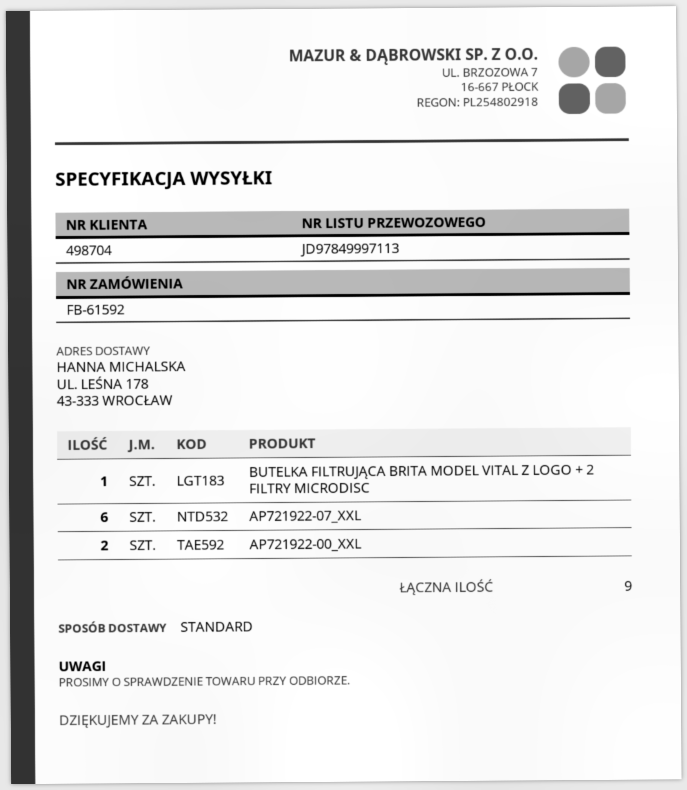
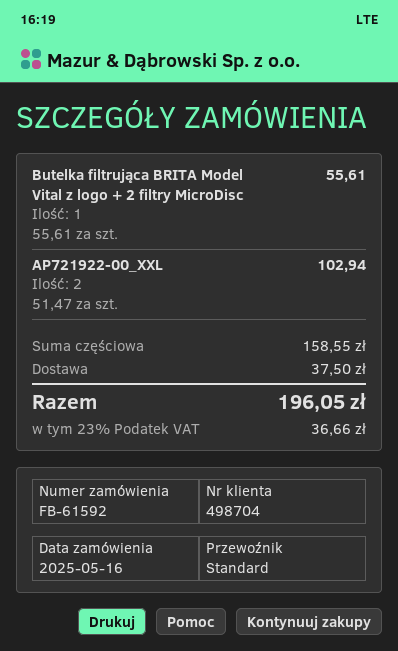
AP721922-07_XXL: 6 -> none

